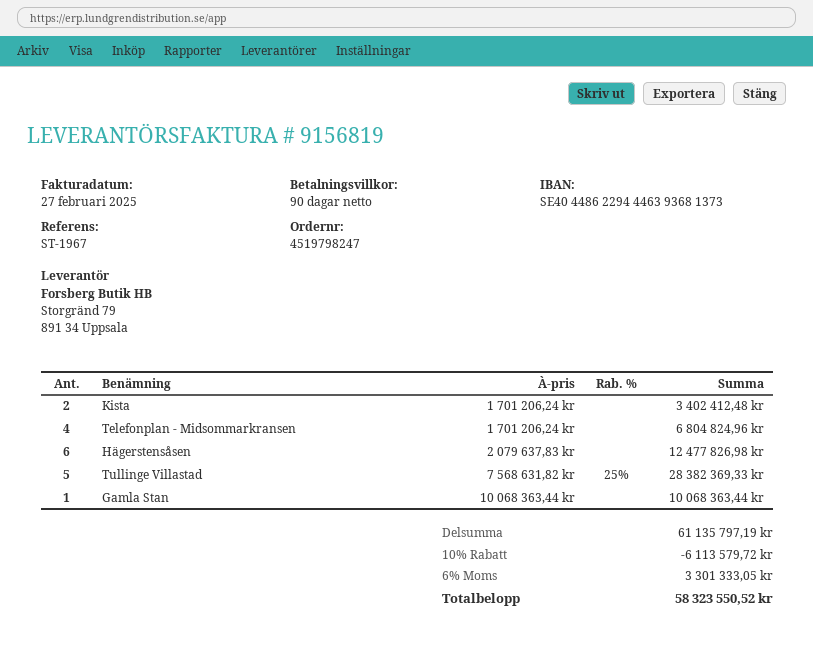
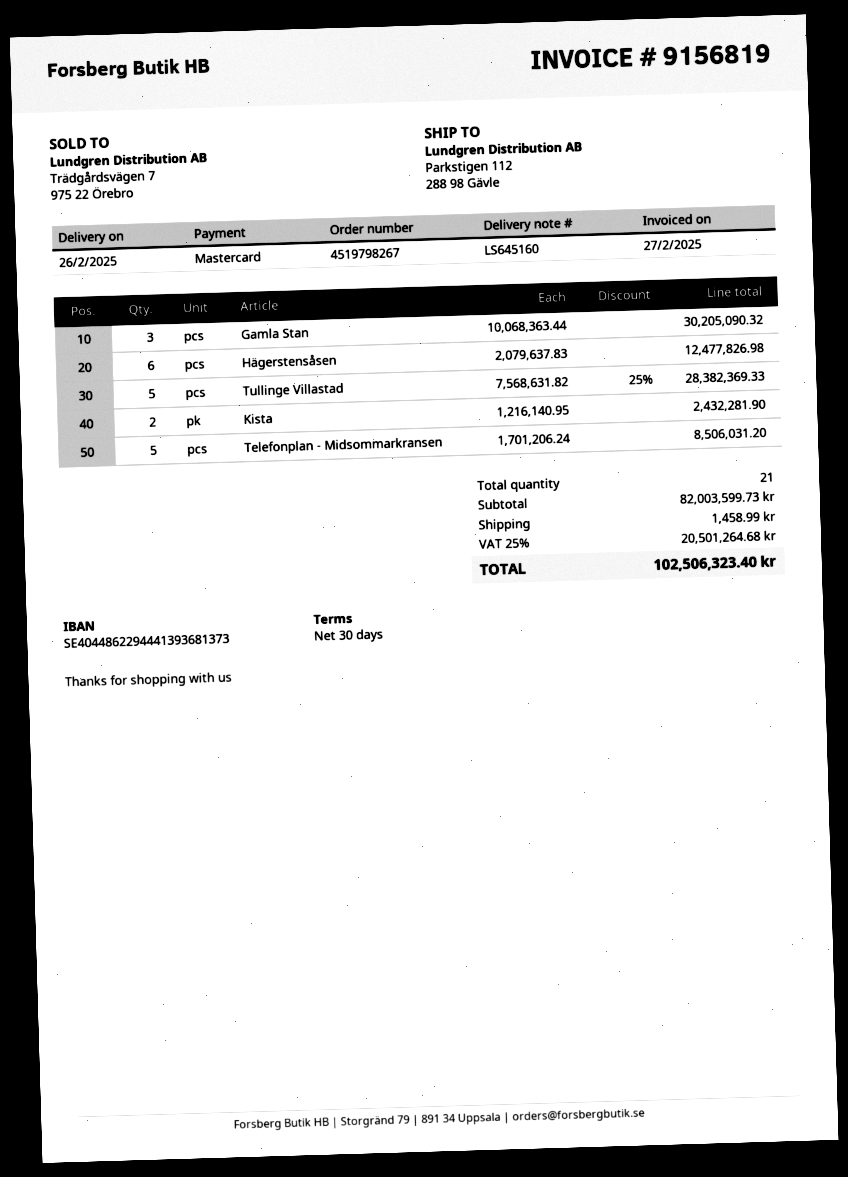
order number: 4519798247 -> 4519798267
payment terms: 90 days -> 30 days
bank account: SE4044862294446393681373 -> SE4044862294441393681373
Kista: 2 x 1701206.24 = 3402412.48 -> 2 x 1216140.95 = 2432281.90
Telefonplan - Midsommarkransen: 4 x 1701206.24 = 6804824.96 -> 5 x 1701206.24 = 8506031.20
Gamla Stan: 1 x 10068363.44 = 10068363.44 -> 3 x 10068363.44 = 30205090.32
subtotal: 61135797.19 -> 82003599.73
discount: 10% = 6113579.72 -> none
shipping: none -> 1458.99
tax: 6% = 3301333.05 -> 25% = 20501264.68
total: 58323550.52 -> 102506323.40

